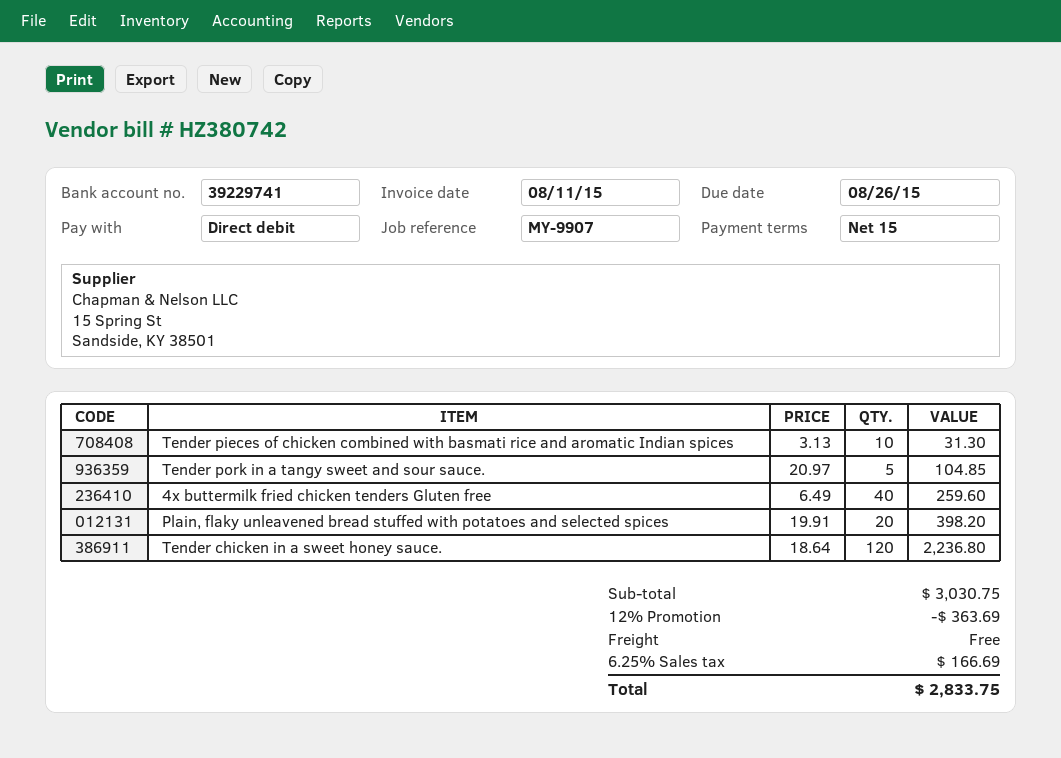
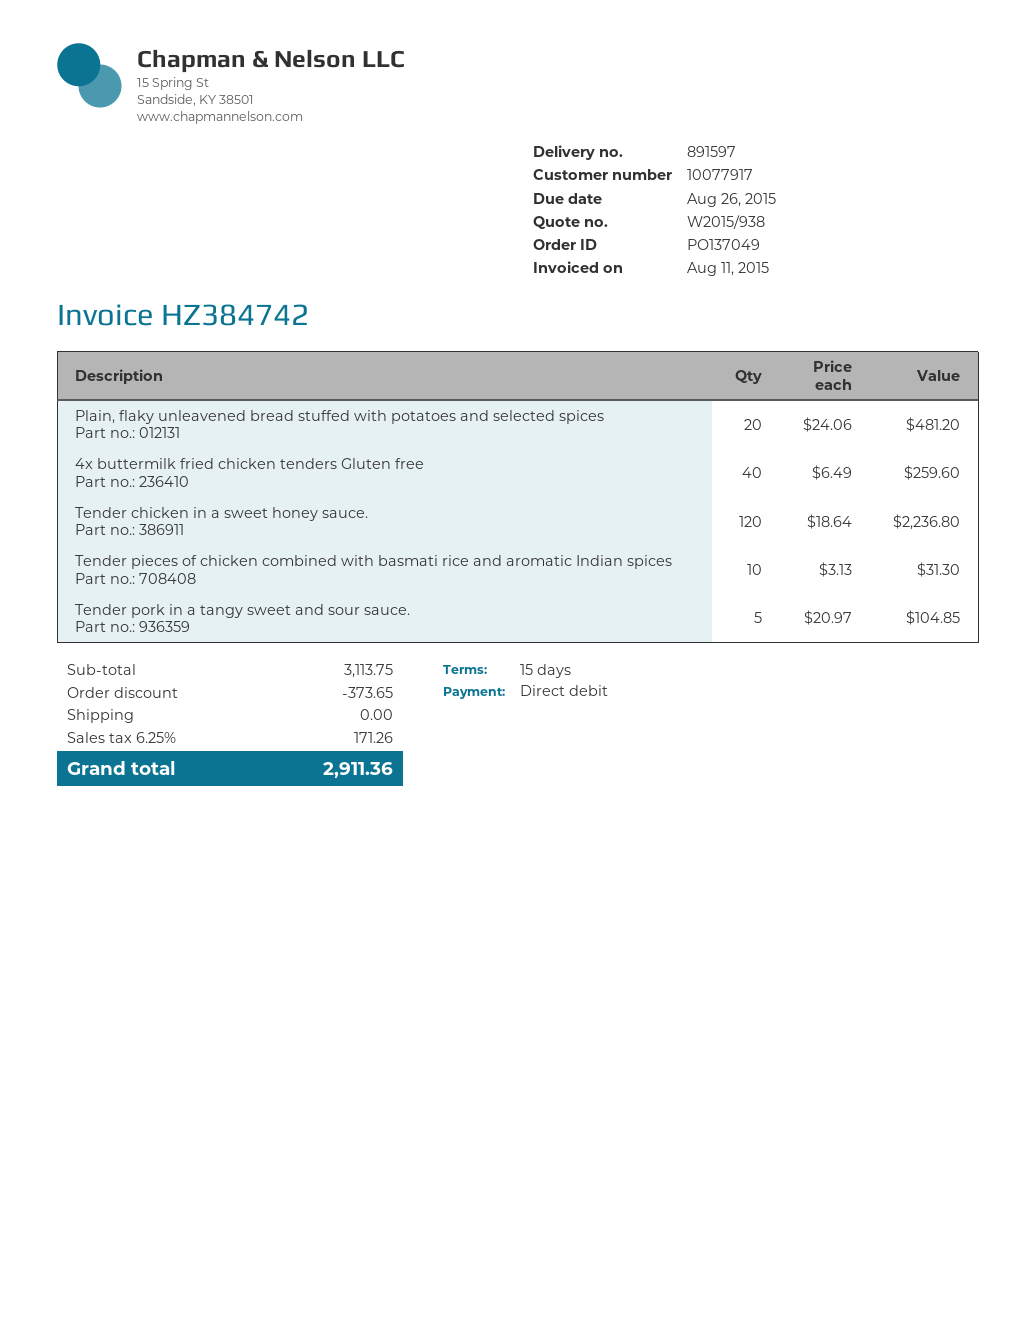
invoice number: HZ380742 -> HZ384742
Plain, flaky unleavened bread stuffed with potatoes and selected spices: 20 x 19.91 = 398.20 -> 20 x 24.06 = 481.20
subtotal: 3030.75 -> 3113.75
discount: 363.69 -> 373.65
tax: 6.25% = 166.69 -> 6.25% = 171.26
total: 2833.75 -> 2911.36

